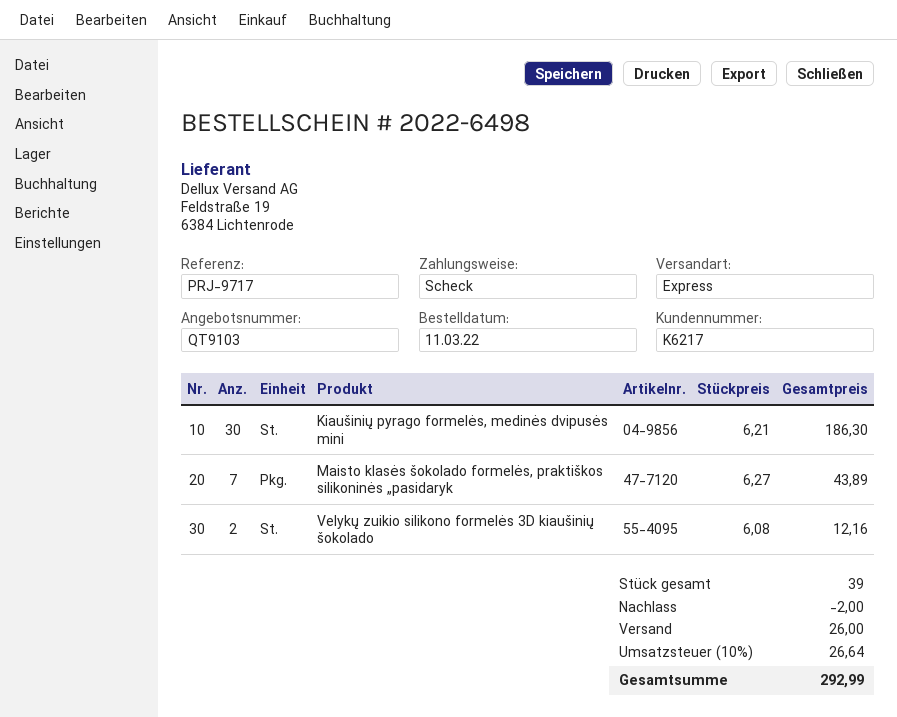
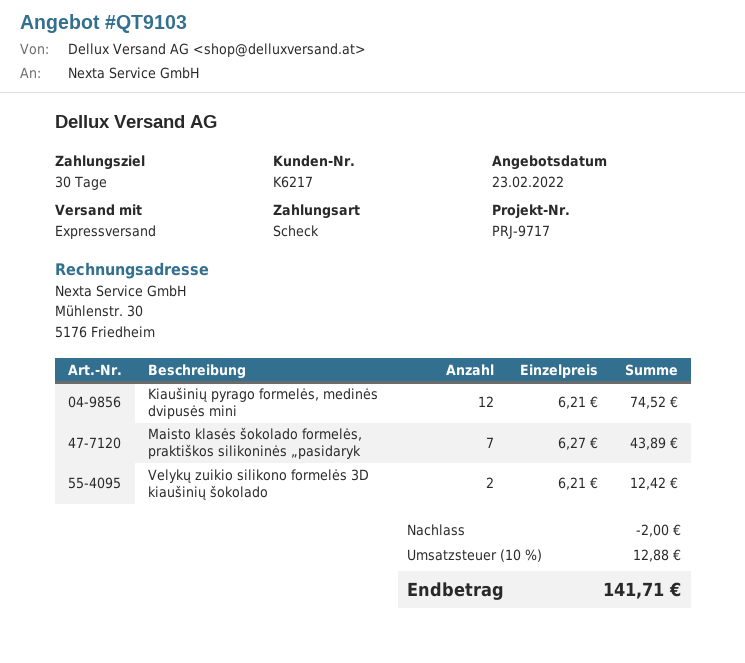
Kiaušinių pyrago formelės, medinės dvipusės mini: 30 x 6.21 = 186.30 -> 12 x 6.21 = 74.52
Velykų zuikio silikono formelės 3D kiaušinių šokolado: 2 x 6.08 = 12.16 -> 2 x 6.21 = 12.42
shipping: 26.00 -> none
tax: 10% = 26.64 -> 10% = 12.88
total: 292.99 -> 141.71

